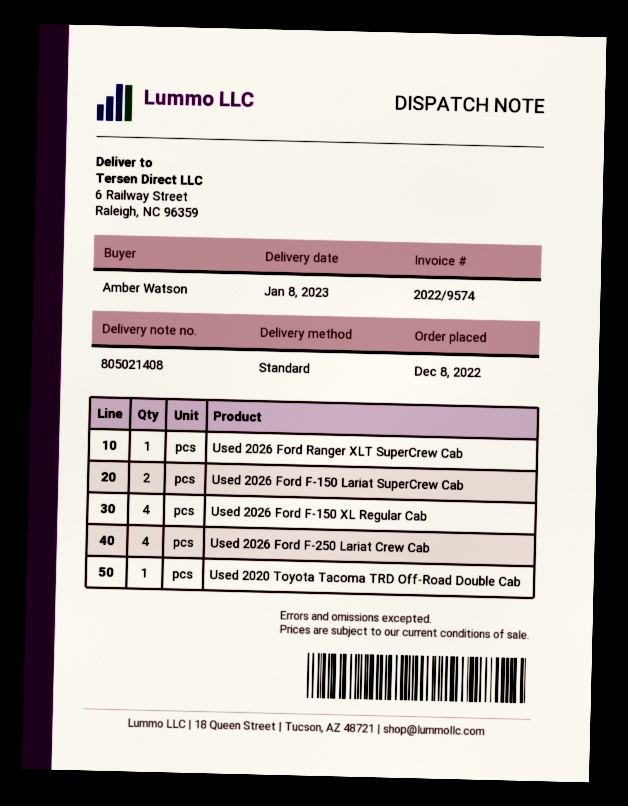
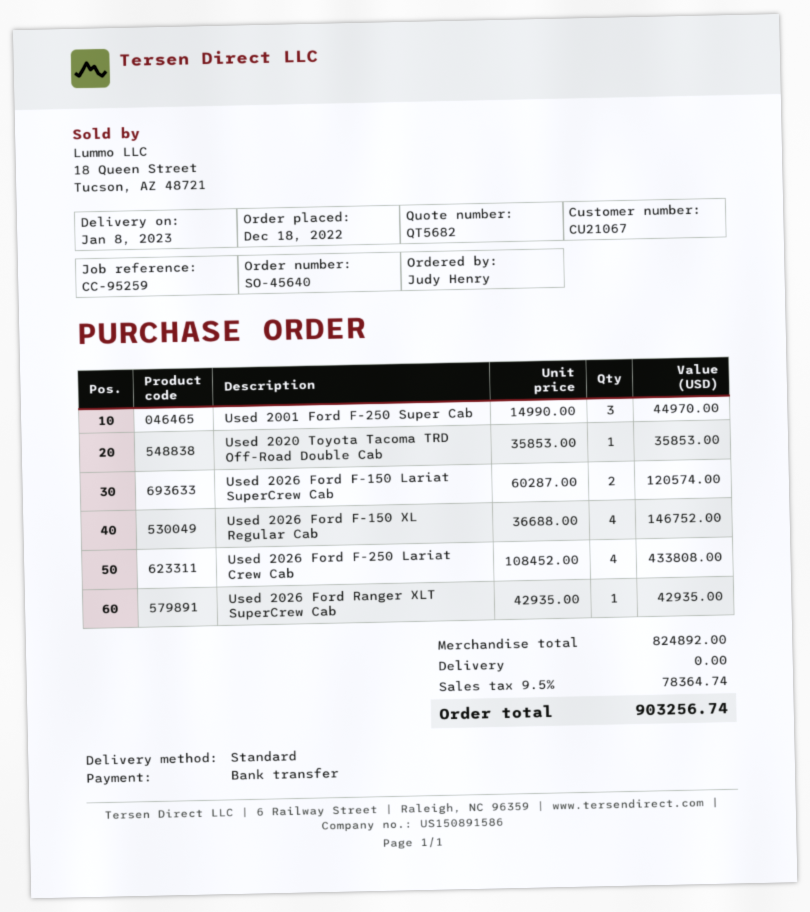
order date: 2022-12-08 -> 2022-12-18
ordered by: Amber Watson -> Judy Henry
Used 2001 Ford F-250 Super Cab: none -> 3

